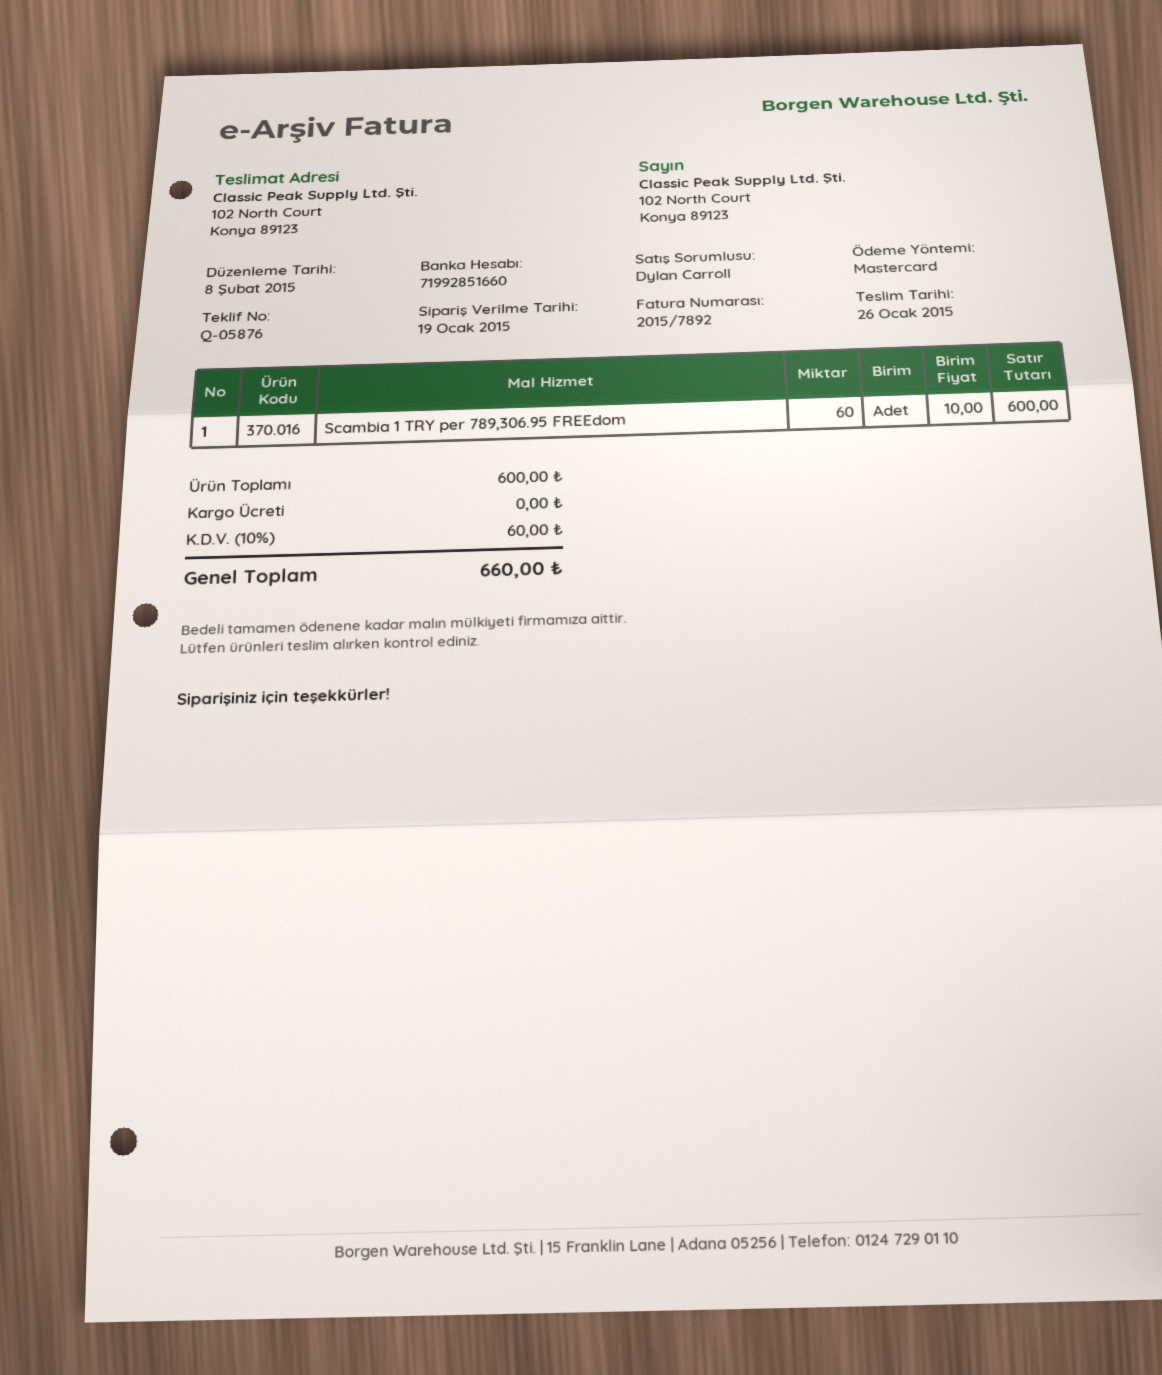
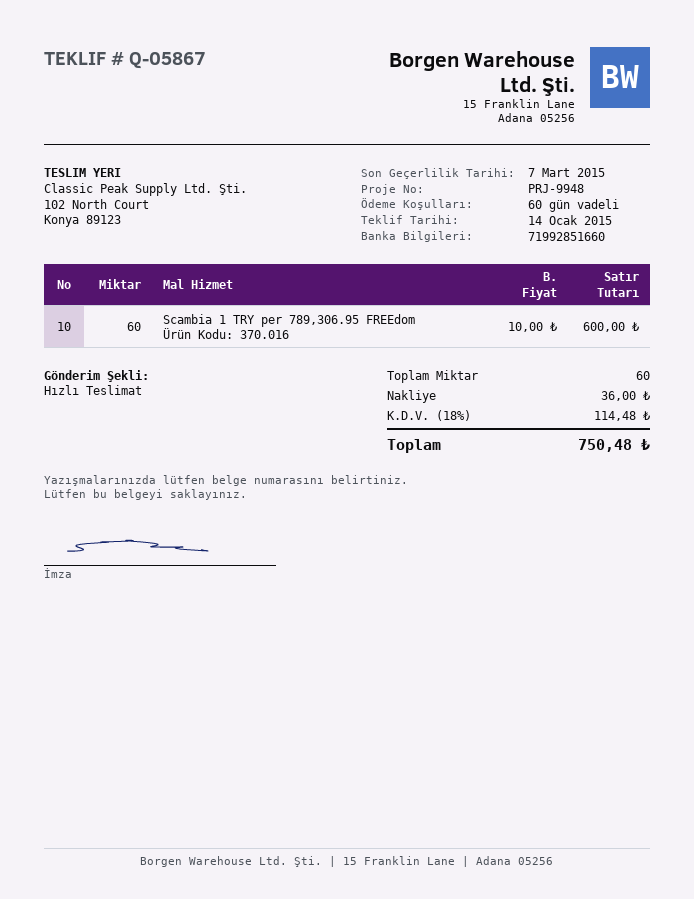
quote number: Q-05876 -> Q-05867
shipping: 0.00 -> 36.00
tax: 10% = 60.00 -> 18% = 114.48
total: 660.00 -> 750.48

